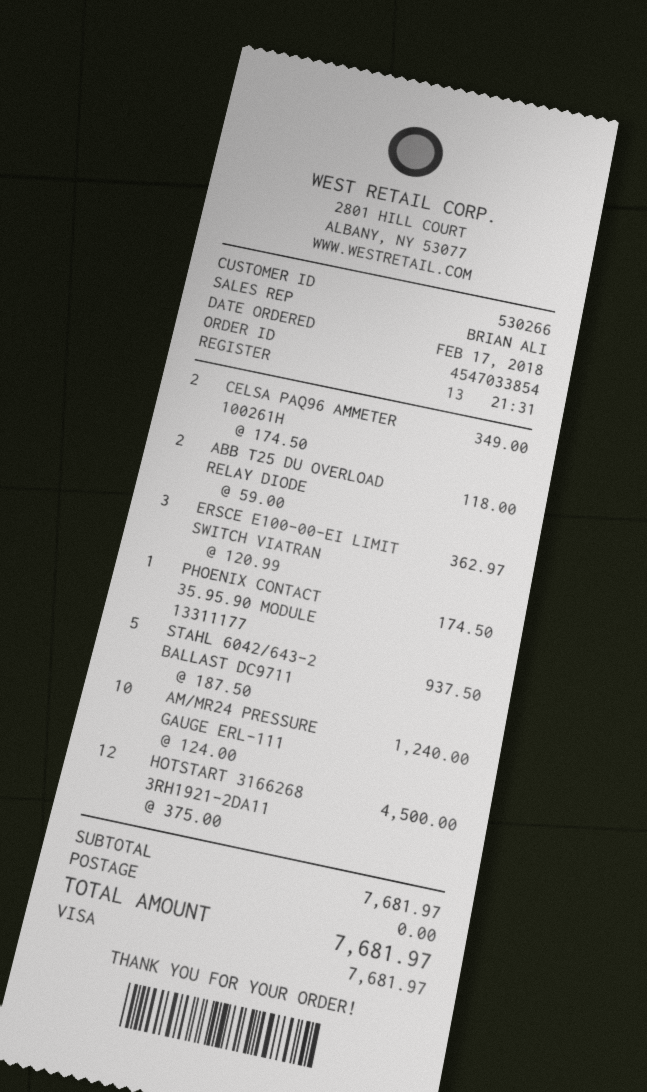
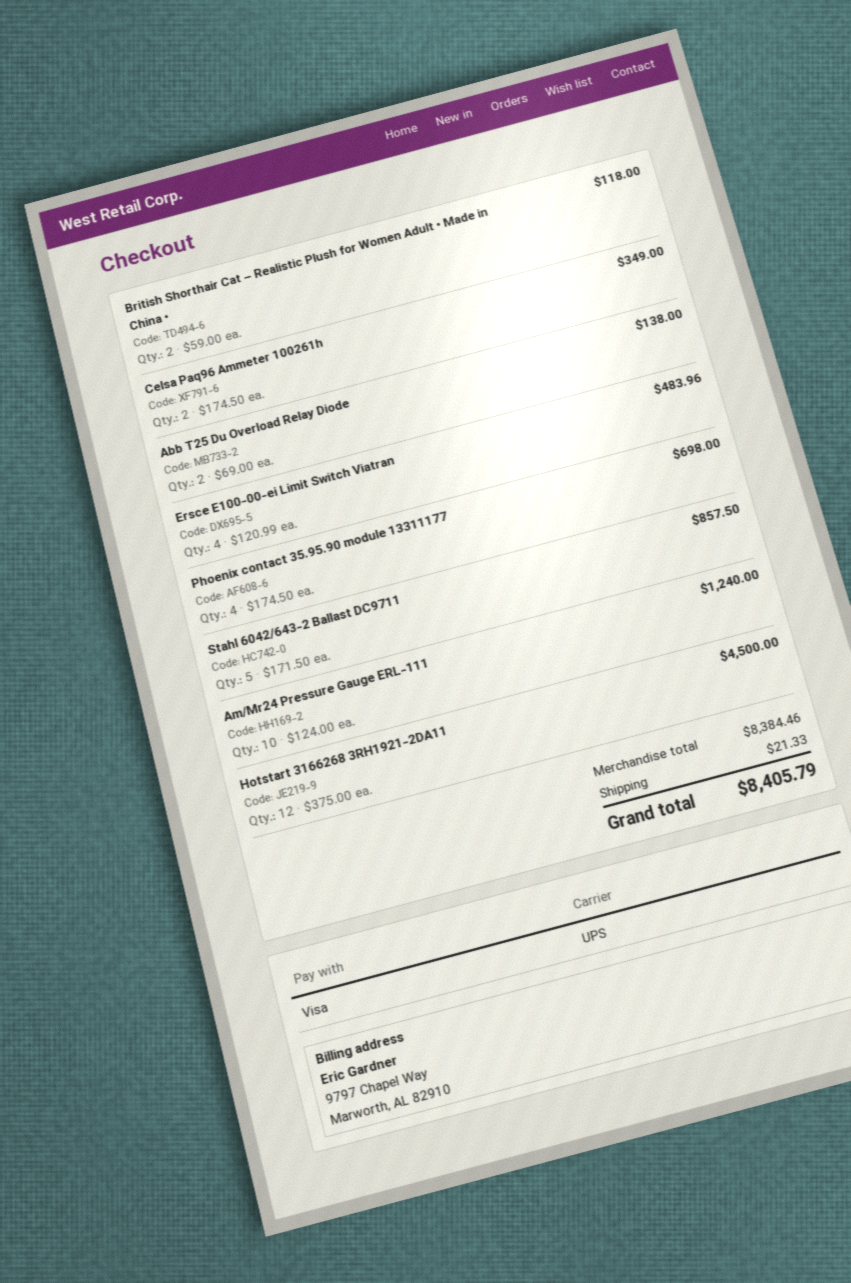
ABB T25 DU OVERLOAD RELAY DIODE: 2 x 59.00 = 118.00 -> 2 x 69.00 = 138.00
ERSCE E100-00-EI LIMIT SWITCH VIATRAN: 3 x 120.99 = 362.97 -> 4 x 120.99 = 483.96
PHOENIX CONTACT 35.95.90 MODULE 13311177: 1 x 174.50 = 174.50 -> 4 x 174.50 = 698.00
STAHL 6042/643-2 BALLAST DC9711: 5 x 187.50 = 937.50 -> 5 x 171.50 = 857.50
British Shorthair Cat – Realistic Plush for Women Adult • Made in China •: none -> 2 x 59.00 = 118.00
subtotal: 7681.97 -> 8384.46
shipping: 0.00 -> 21.33
total: 7681.97 -> 8405.79

